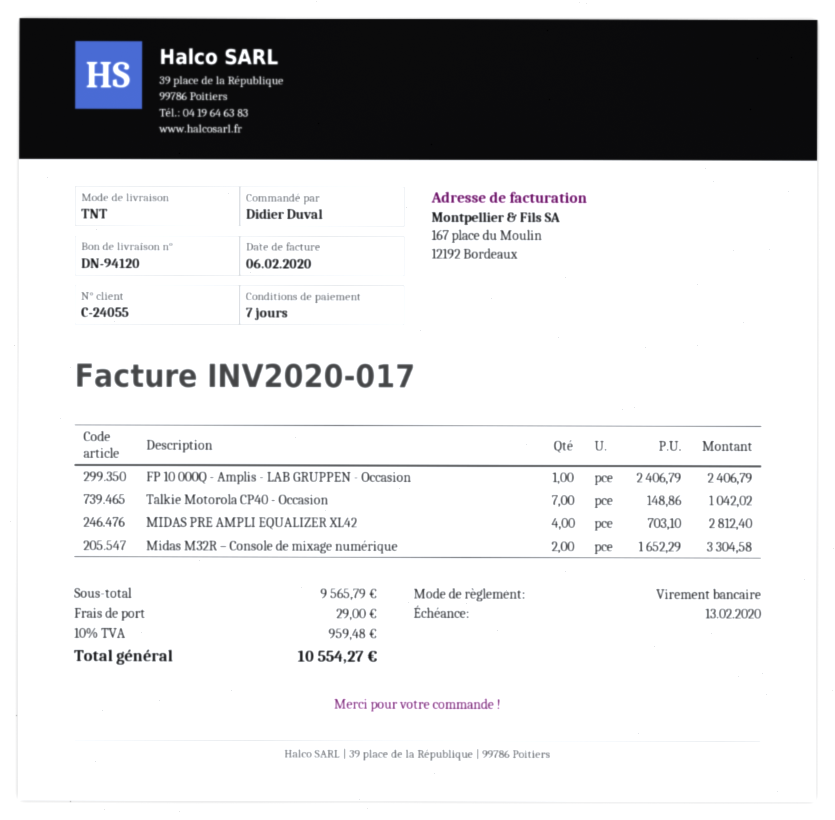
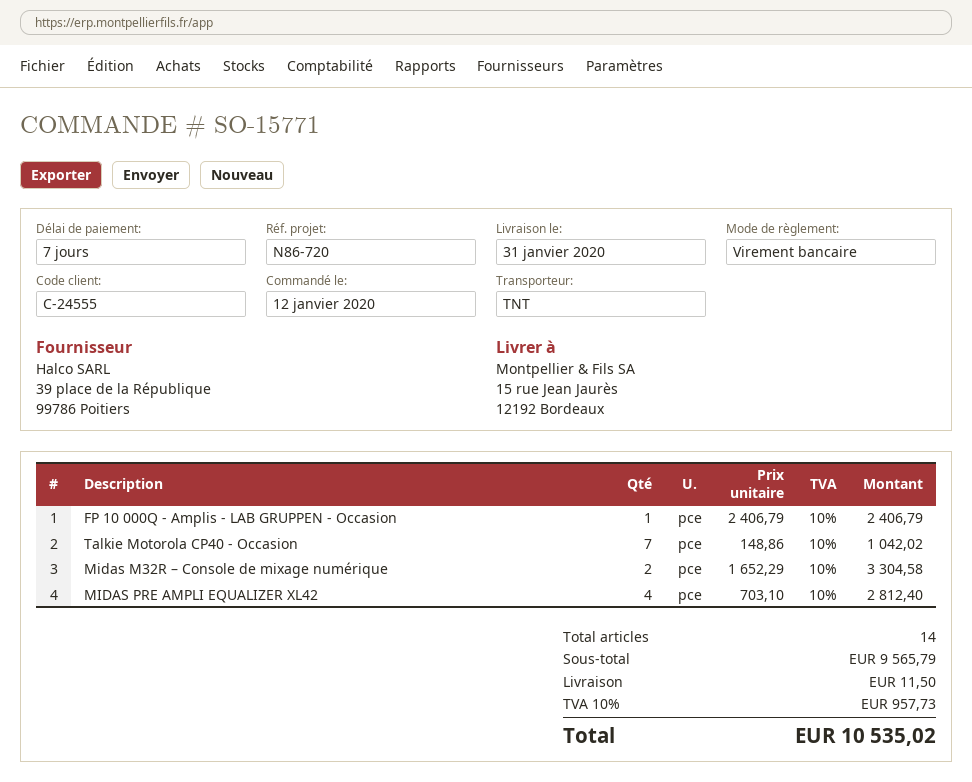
customer number: C-24055 -> C-24555
shipping: 29.00 -> 11.50
tax: 10% = 959.48 -> 10% = 957.73
total: 10554.27 -> 10535.02

